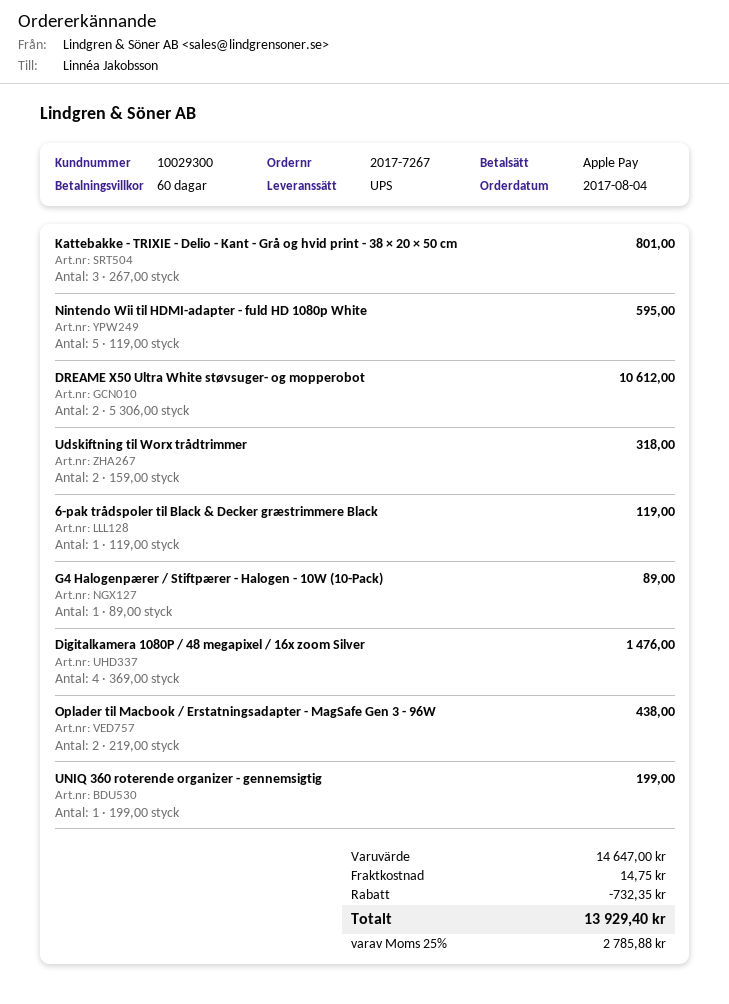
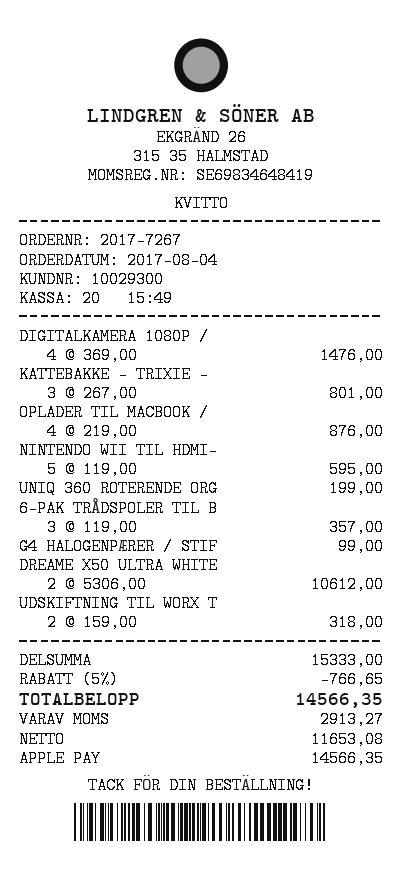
6-pak trådspoler til Black & Decker græstrimmere Black: 1 x 119.00 = 119.00 -> 3 x 119.00 = 357.00
G4 Halogenpærer / Stiftpærer - Halogen - 10W (10-Pack): 1 x 89.00 = 89.00 -> 1 x 99.00 = 99.00
Oplader til Macbook / Erstatningsadapter - MagSafe Gen 3 - 96W: 2 x 219.00 = 438.00 -> 4 x 219.00 = 876.00
subtotal: 14647.00 -> 15333.00
discount: 732.35 -> 766.65
shipping: 14.75 -> none
tax: 2785.88 -> 2913.27
total: 13929.40 -> 14566.35

